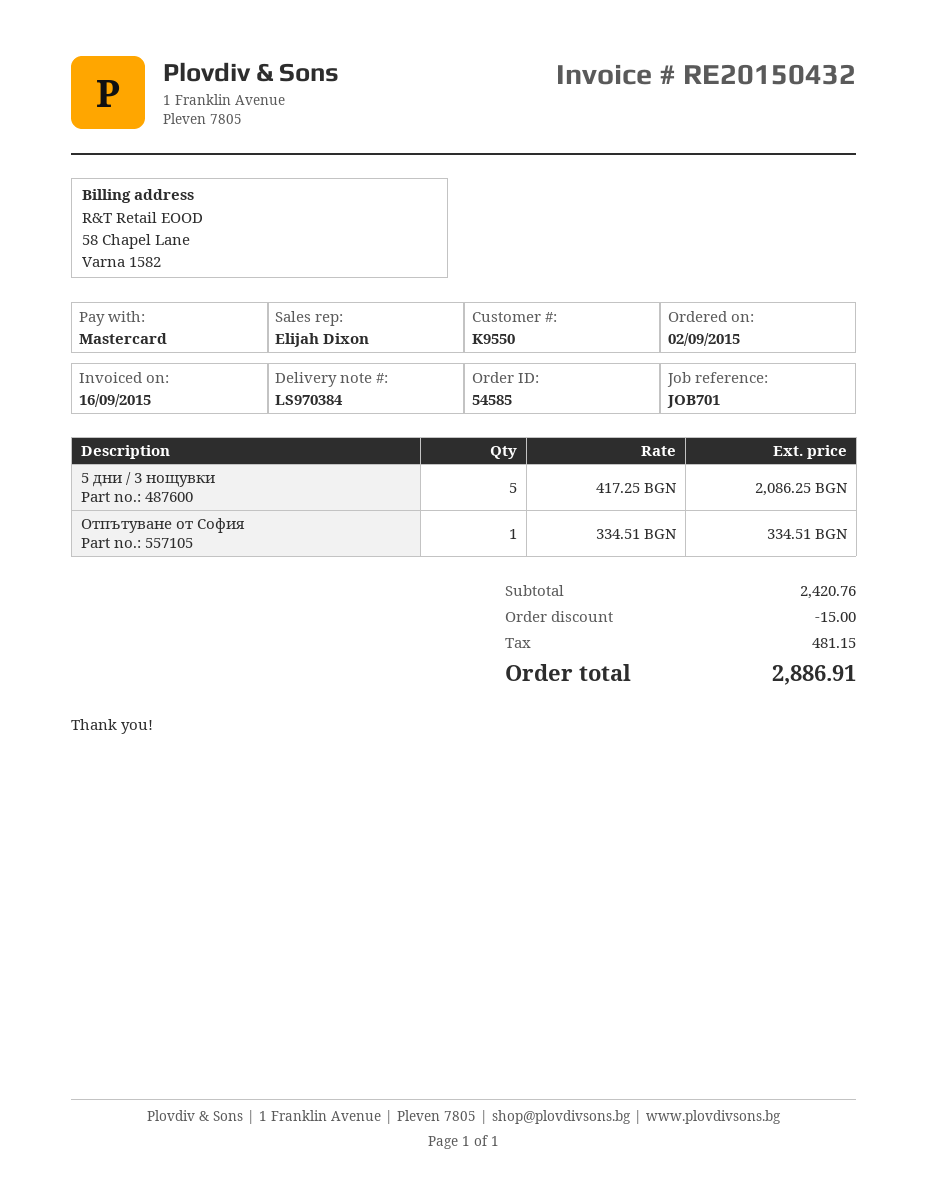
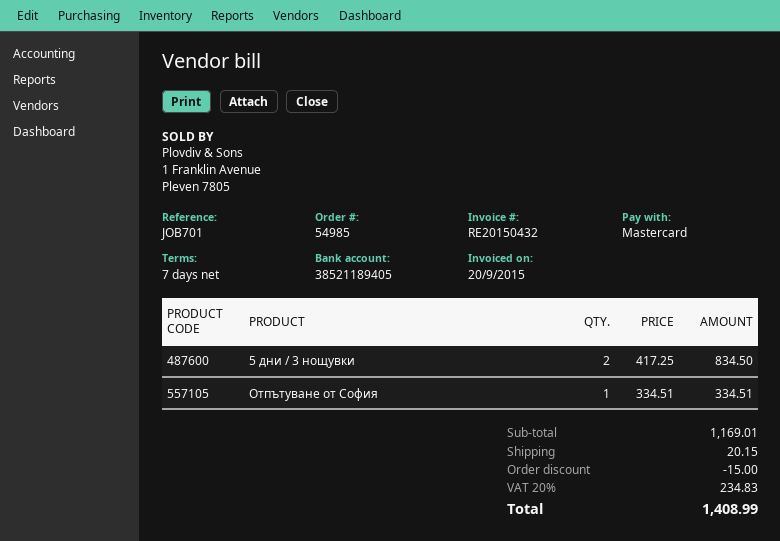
order number: 54585 -> 54985
invoice date: 2015-09-16 -> 2015-09-20
5 дни / 3 нощувки: 5 x 417.25 = 2086.25 -> 2 x 417.25 = 834.50
subtotal: 2420.76 -> 1169.01
shipping: none -> 20.15
tax: 481.15 -> 234.83
total: 2886.91 -> 1408.99

